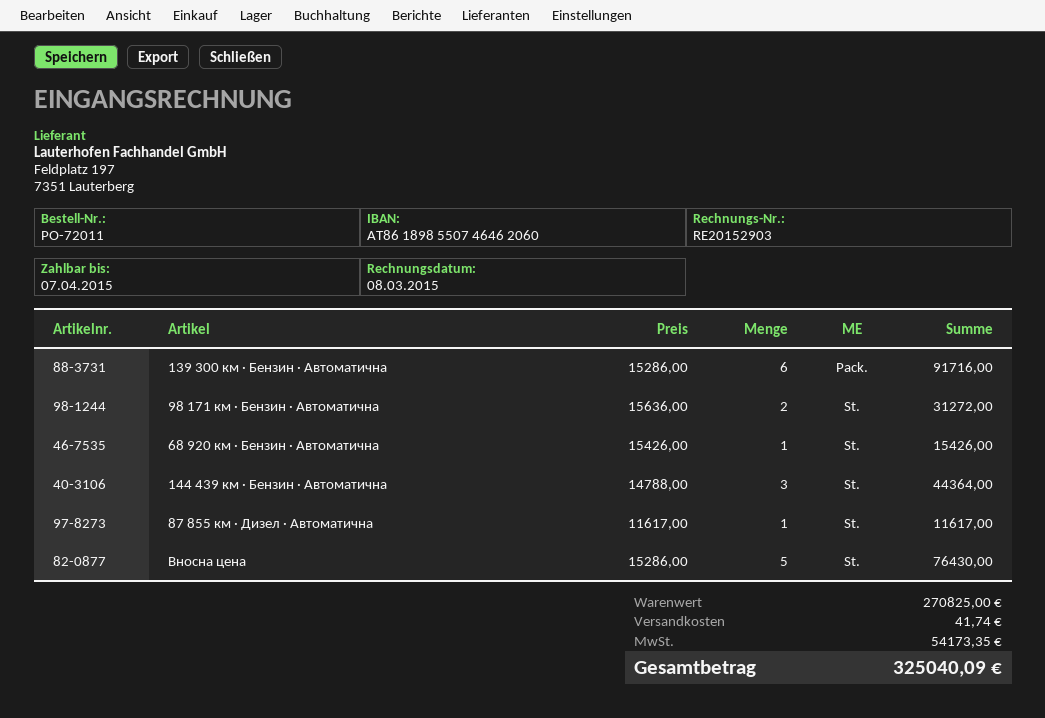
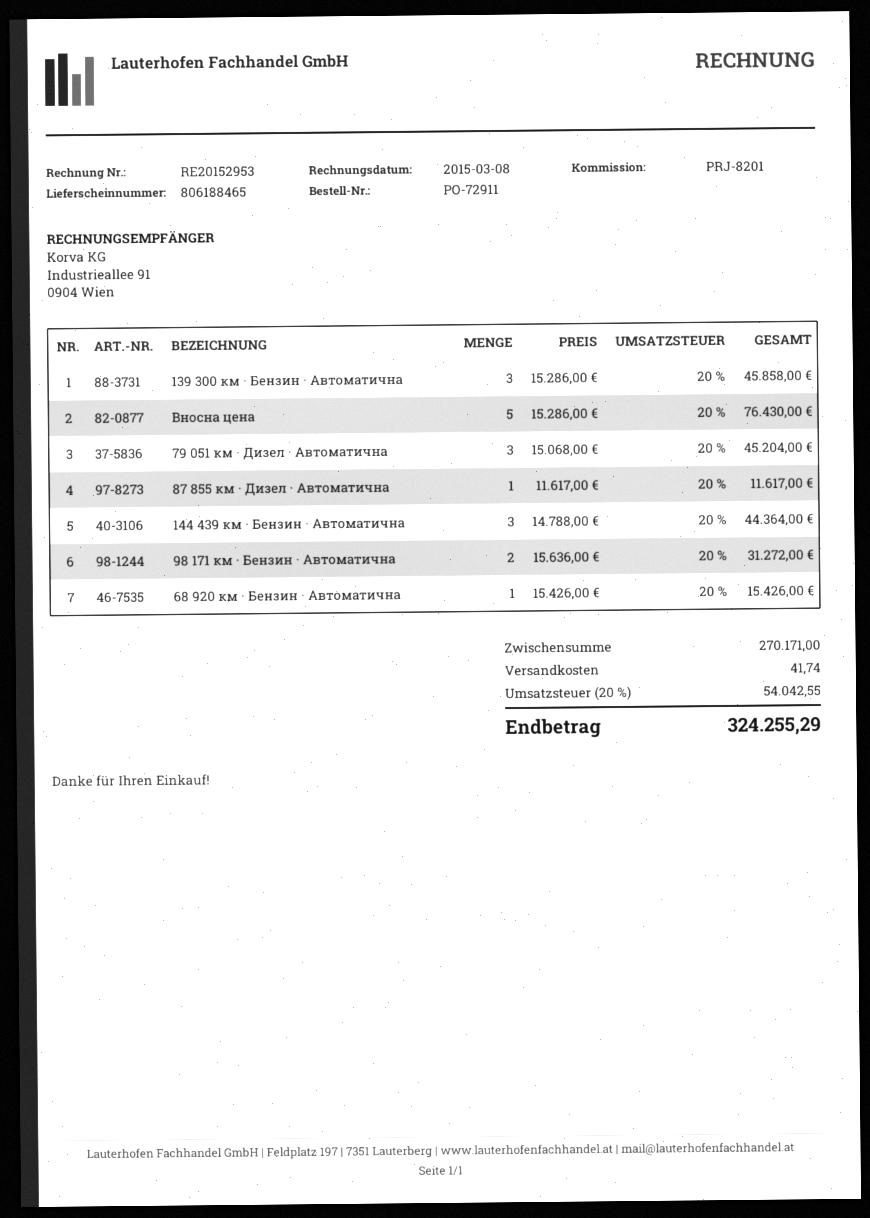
order number: PO-72011 -> PO-72911
invoice number: RE20152903 -> RE20152953
139 300 км · Бензин · Автоматична: 6 x 15286.00 = 91716.00 -> 3 x 15286.00 = 45858.00
79 051 км · Дизел · Автоматична: none -> 3 x 15068.00 = 45204.00
subtotal: 270825.00 -> 270171.00
tax: 54173.35 -> 54042.55
total: 325040.09 -> 324255.29

